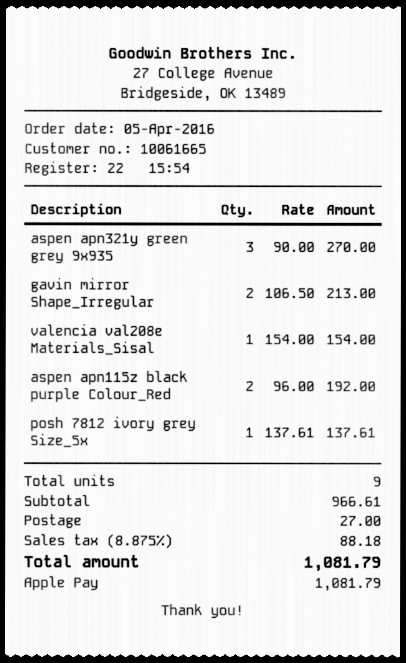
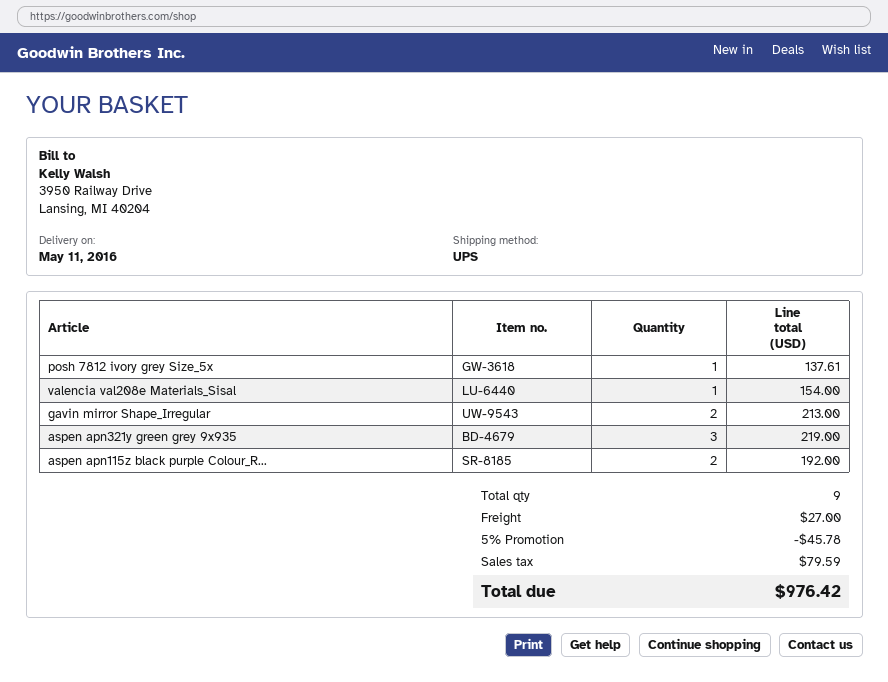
aspen apn321y green grey 9x935: 3 for 270.00 -> 3 for 219.00
discount: none -> 5% = 45.78
tax: 88.18 -> 79.59
total: 1081.79 -> 976.42

